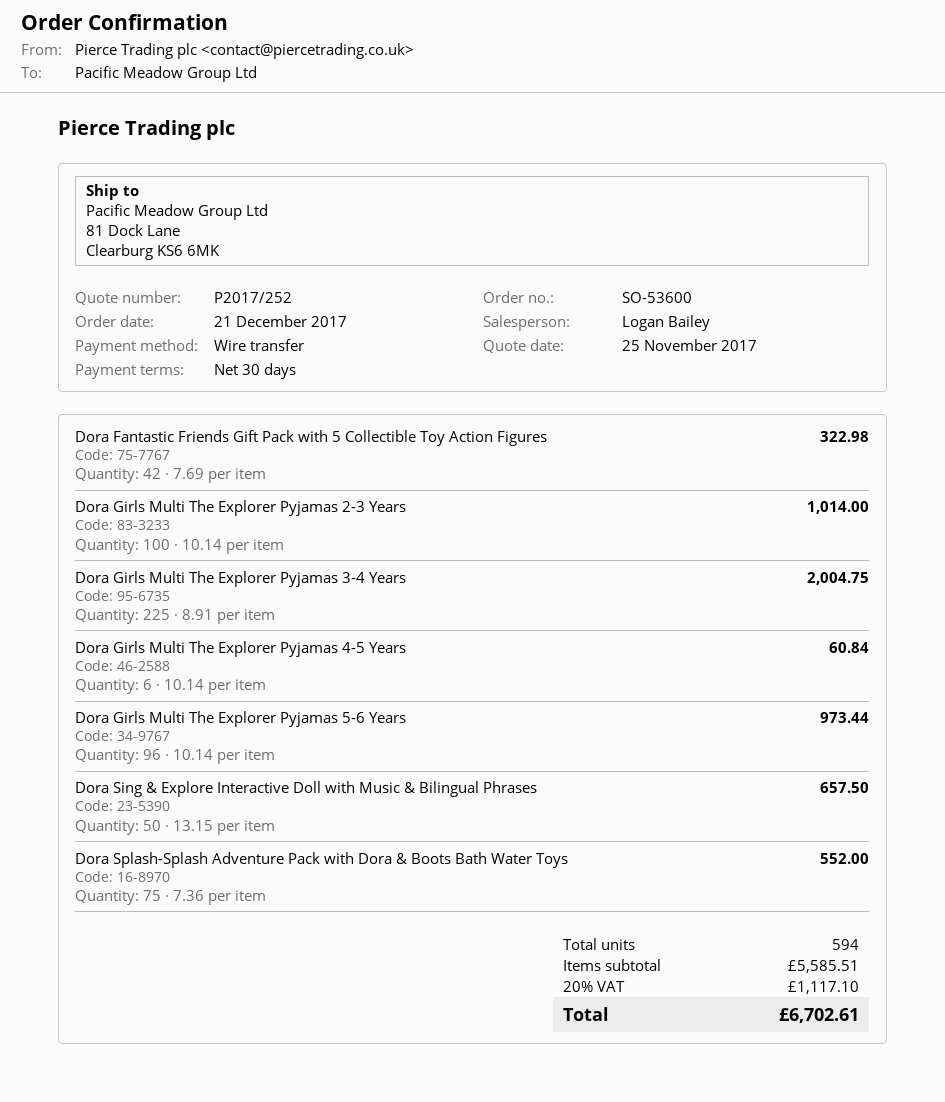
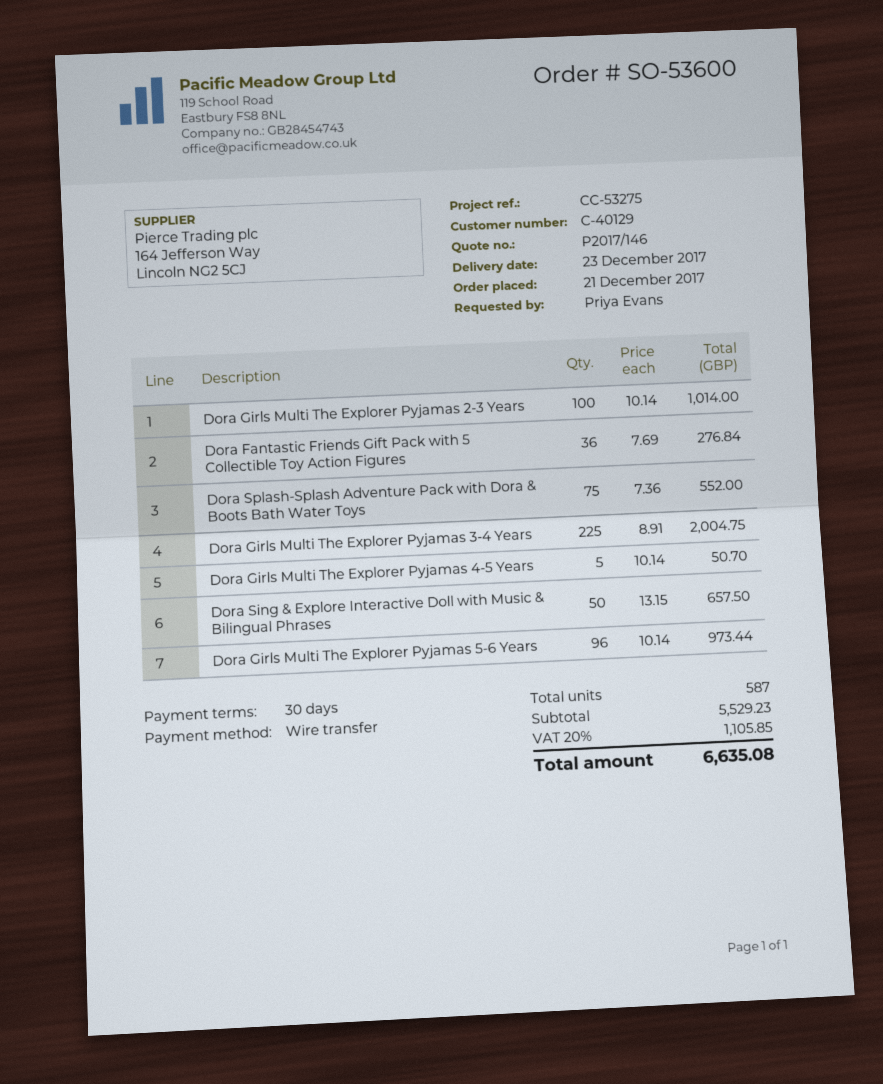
quote number: P2017/252 -> P2017/146
Dora Fantastic Friends Gift Pack with 5 Collectible Toy Action Figures: 42 x 7.69 = 322.98 -> 36 x 7.69 = 276.84
Dora Girls Multi The Explorer Pyjamas 4-5 Years: 6 x 10.14 = 60.84 -> 5 x 10.14 = 50.70
total quantity: 594 -> 587
subtotal: 5585.51 -> 5529.23
tax: 20% = 1117.10 -> 20% = 1105.85
total: 6702.61 -> 6635.08

